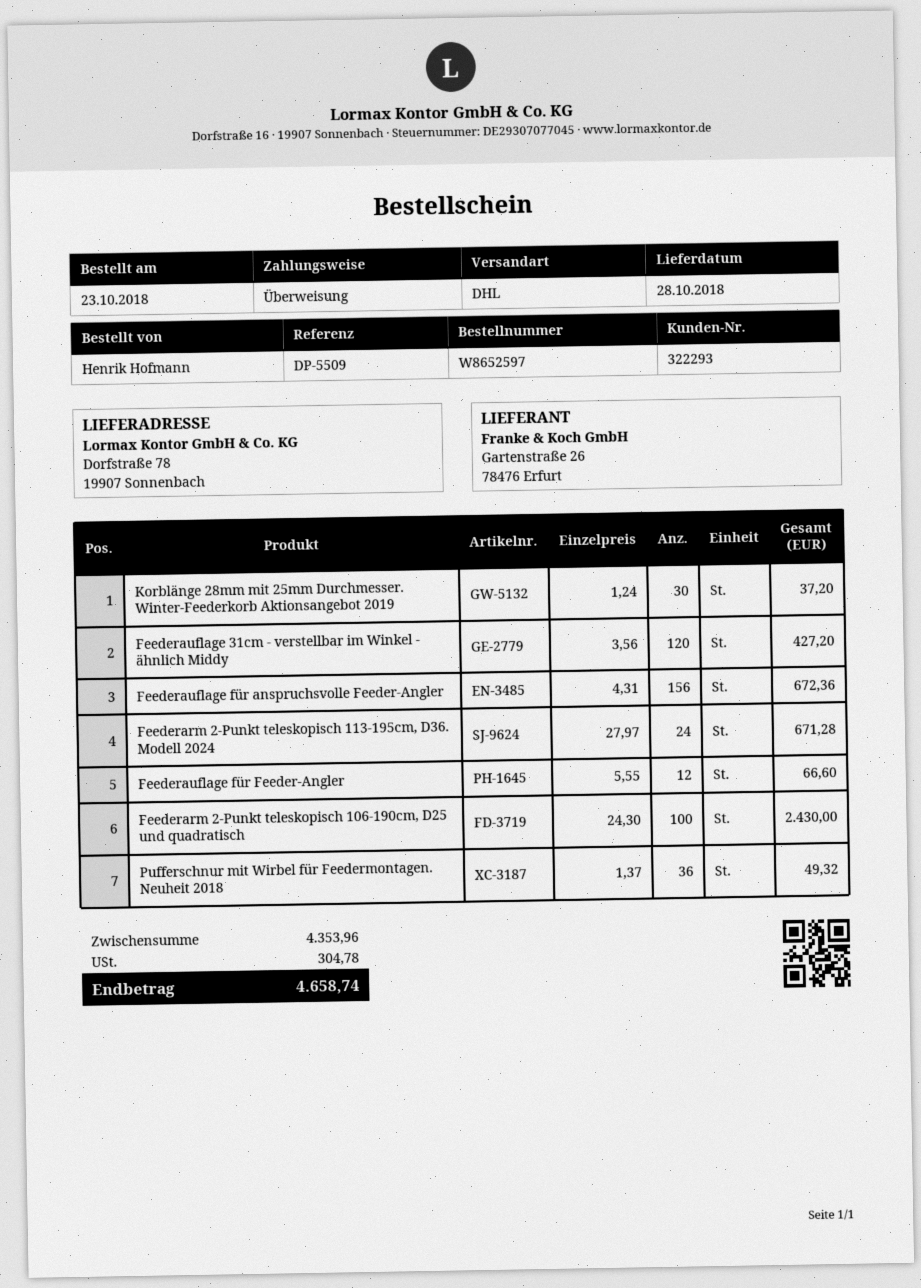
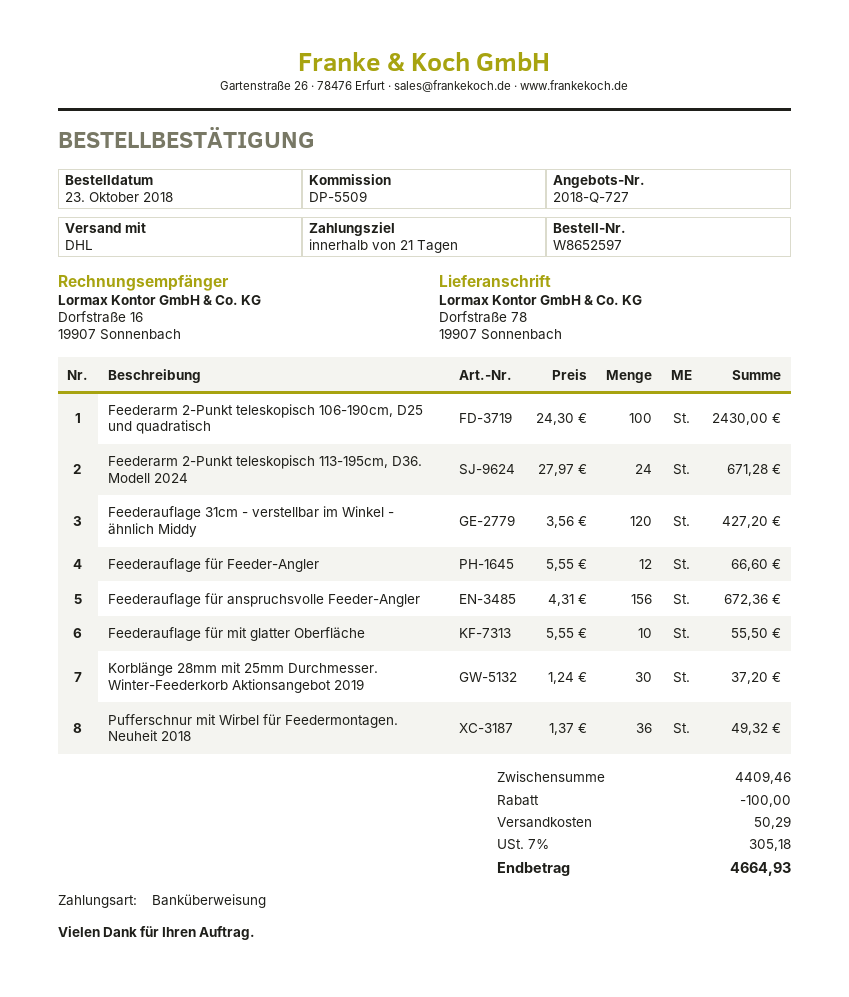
Feederauflage für mit glatter Oberfläche: none -> 10 x 5.55 = 55.50
subtotal: 4353.96 -> 4409.46
discount: none -> 100.00
shipping: none -> 50.29
tax: 304.78 -> 305.18
total: 4658.74 -> 4664.93

